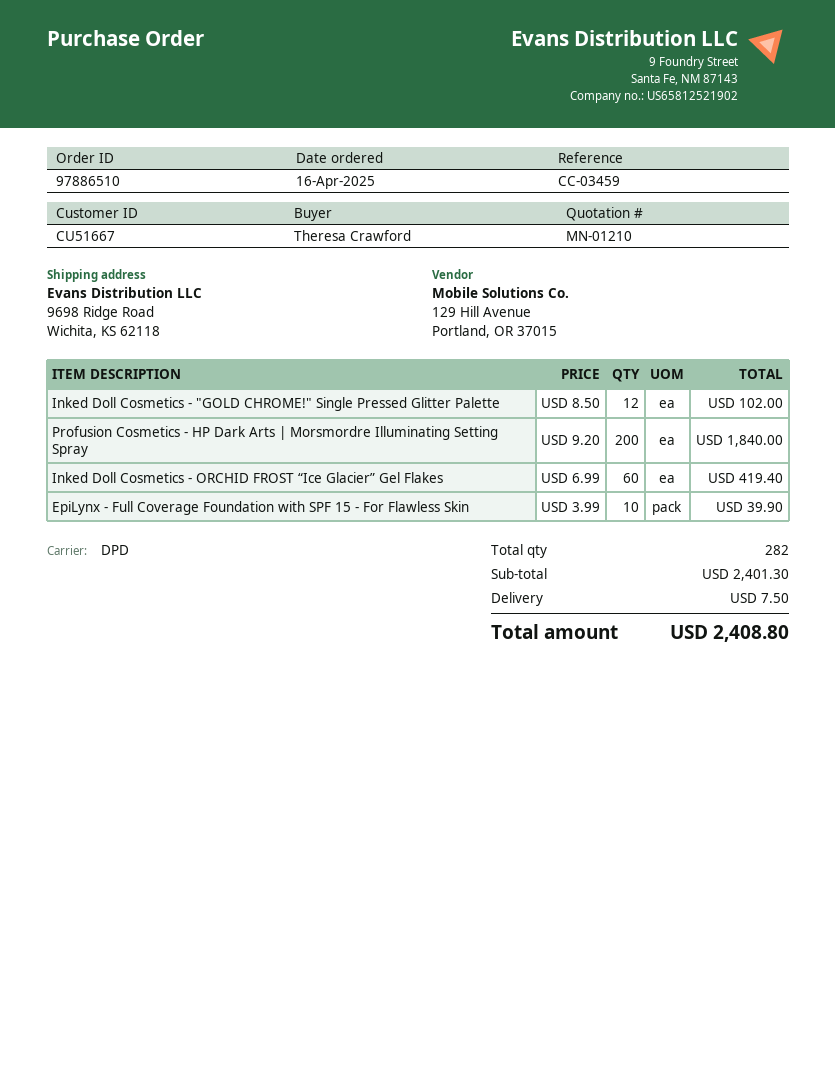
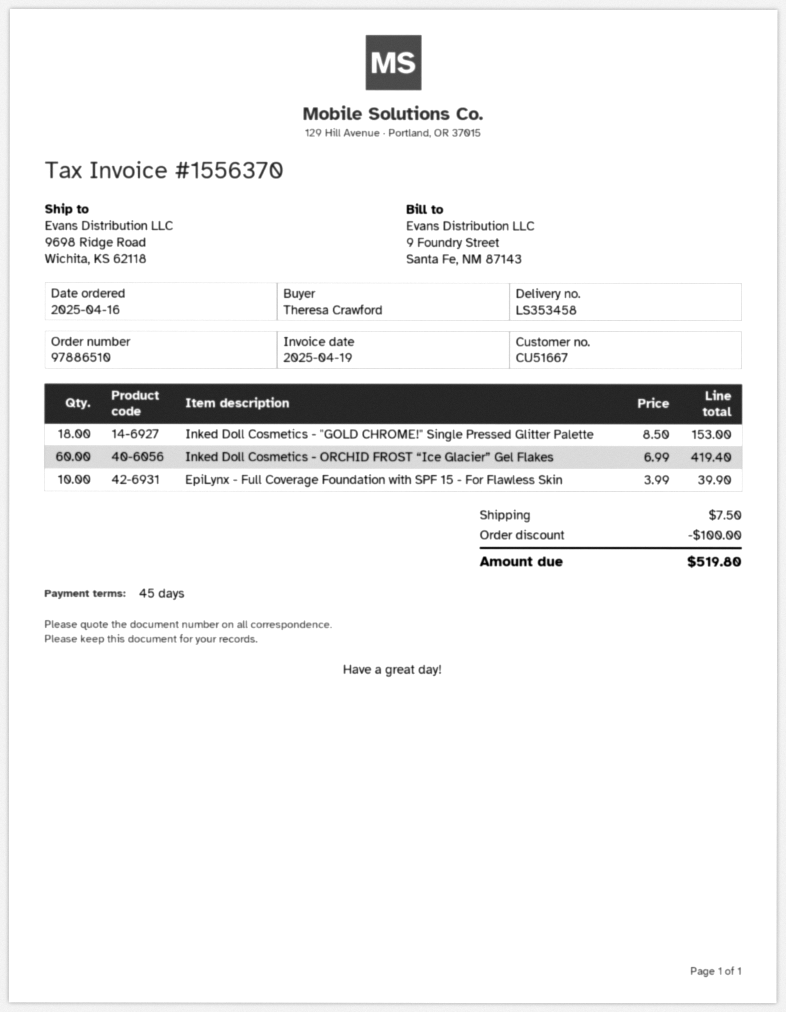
Inked Doll Cosmetics - "GOLD CHROME!" Single Pressed Glitter Palette: 12 x 8.50 = 102.00 -> 18 x 8.50 = 153.00
Profusion Cosmetics - HP Dark Arts | Morsmordre Illuminating Setting Spray: 200 x 9.20 = 1840.00 -> none
discount: none -> 100.00
total: 2408.80 -> 519.80

